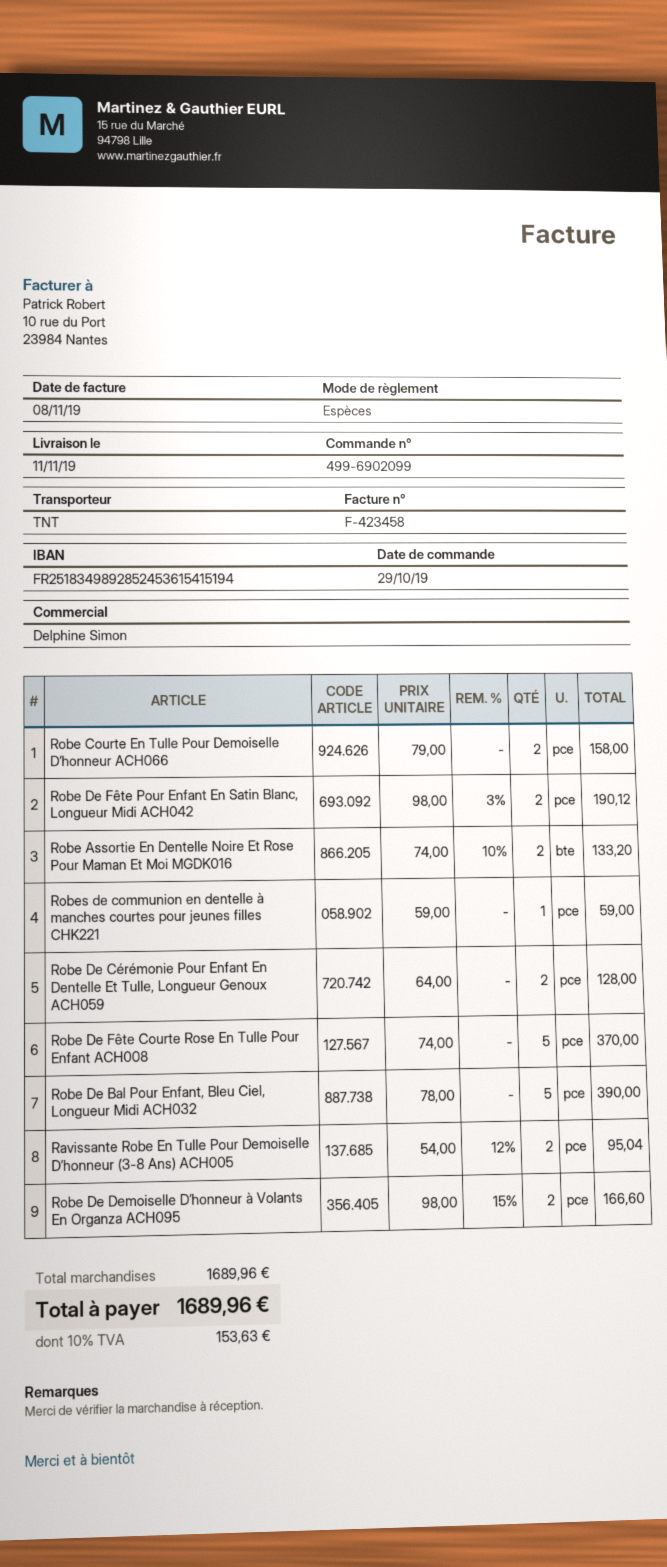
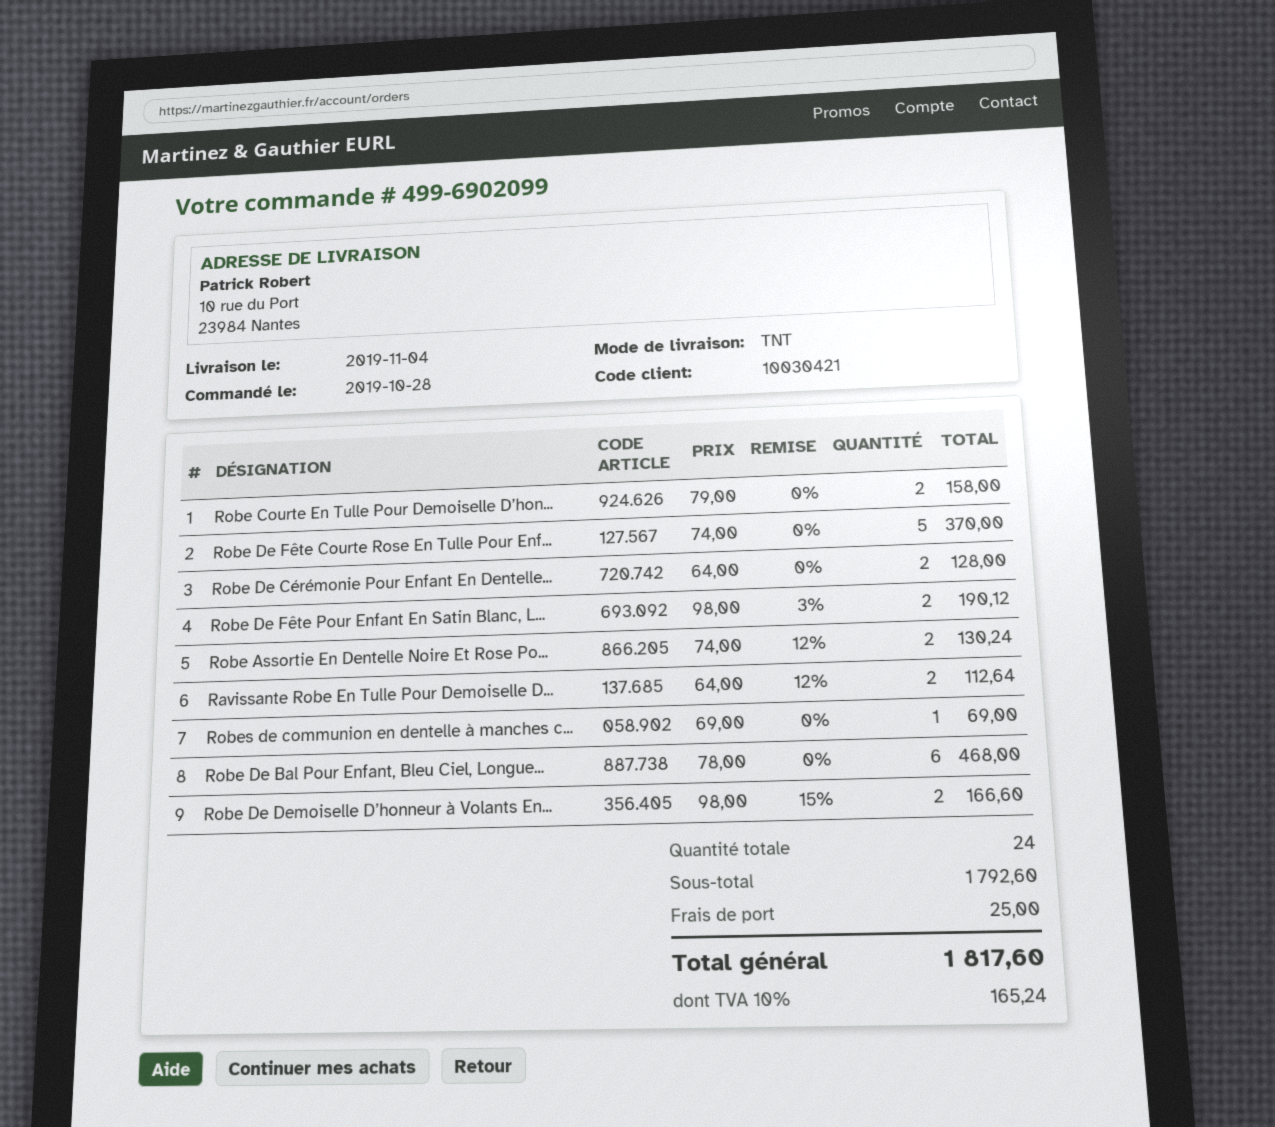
order date: 2019-10-29 -> 2019-10-28
delivery date: 2019-11-11 -> 2019-11-04
Robe Assortie En Dentelle Noire Et Rose Pour Maman Et Moi MGDK016: 2 x 74.00 - 10% = 133.20 -> 2 x 74.00 - 12% = 130.24
Robes de communion en dentelle à manches courtes pour jeunes filles CHK221: 1 x 59.00 = 59.00 -> 1 x 69.00 = 69.00
Robe De Bal Pour Enfant, Bleu Ciel, Longueur Midi ACH032: 5 x 78.00 = 390.00 -> 6 x 78.00 = 468.00
Ravissante Robe En Tulle Pour Demoiselle D’honneur (3-8 Ans) ACH005: 2 x 54.00 - 12% = 95.04 -> 2 x 64.00 - 12% = 112.64
subtotal: 1689.96 -> 1792.60
shipping: none -> 25.00
tax: 10% = 153.63 -> 10% = 165.24
total: 1689.96 -> 1817.60

